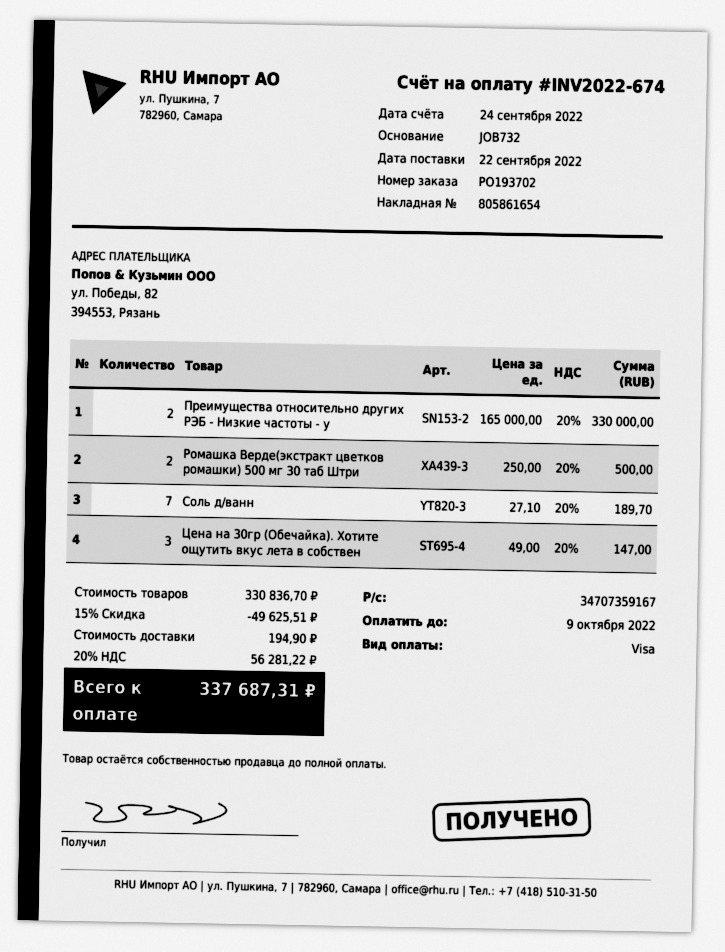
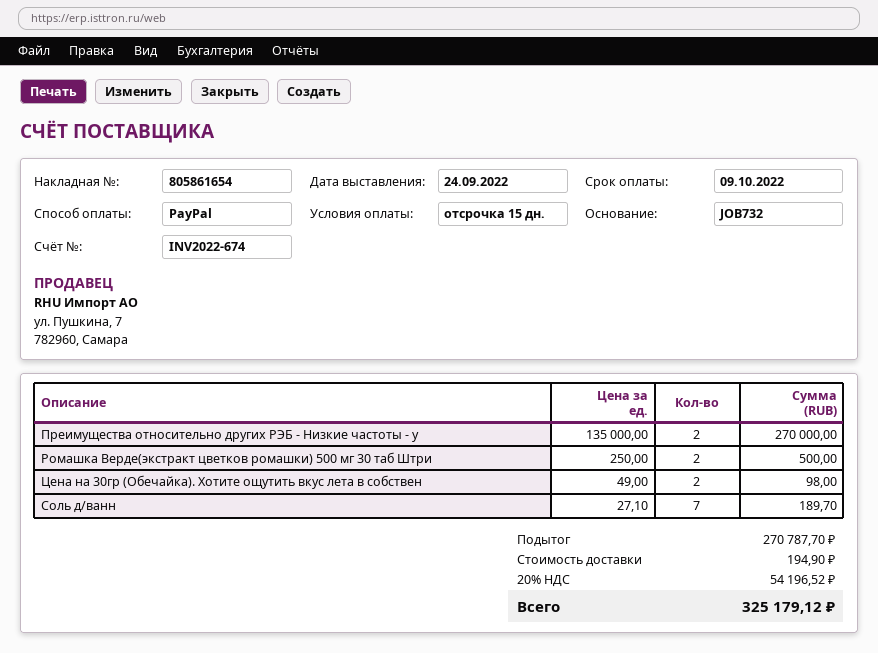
payment method: Visa -> PayPal
Преимущества относительно других РЭБ - Низкие частоты - у: 2 x 165000.00 = 330000.00 -> 2 x 135000.00 = 270000.00
Цена на 30гр (Обечайка). Хотите ощутить вкус лета в собствен: 3 x 49.00 = 147.00 -> 2 x 49.00 = 98.00
subtotal: 330836.70 -> 270787.70
discount: 15% = 49625.51 -> none
tax: 20% = 56281.22 -> 20% = 54196.52
total: 337687.31 -> 325179.12

